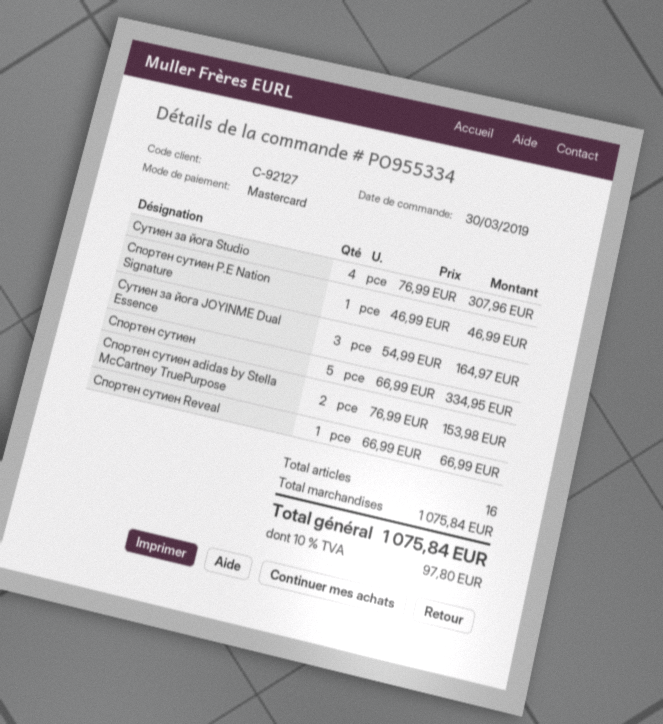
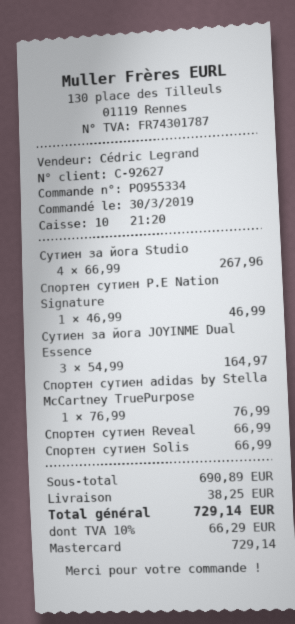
customer number: C-92127 -> C-92627
Сутиен за йога Studio: 4 x 76.99 = 307.96 -> 4 x 66.99 = 267.96
Спортен сутиен: 5 x 66.99 = 334.95 -> none
Спортен сутиен adidas by Stella McCartney TruePurpose: 2 x 76.99 = 153.98 -> 1 x 76.99 = 76.99
Спортен сутиен Solis: none -> 1 x 66.99 = 66.99
subtotal: 1075.84 -> 690.89
shipping: none -> 38.25
tax: 10% = 97.80 -> 10% = 66.29
total: 1075.84 -> 729.14

